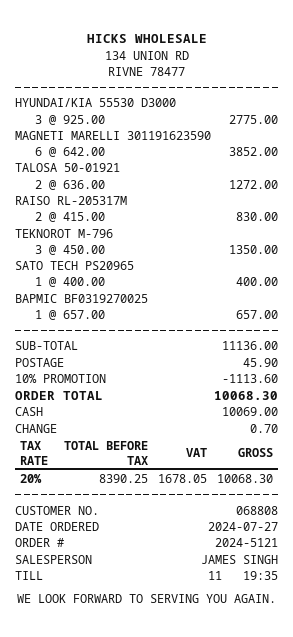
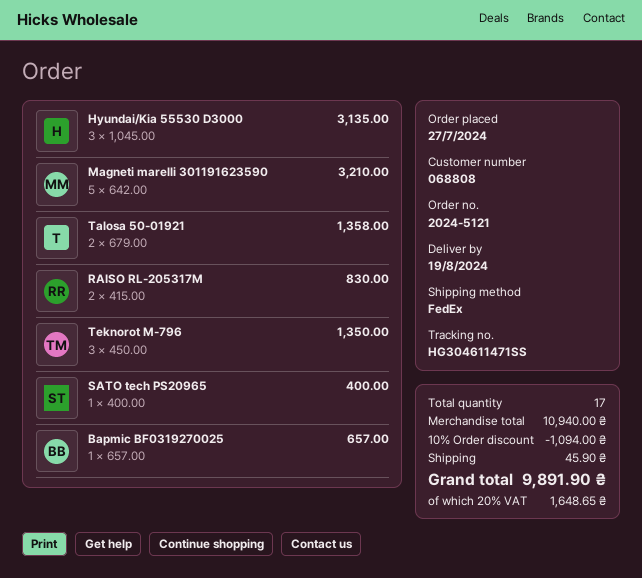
HYUNDAI/KIA 55530 D3000: 3 x 925.00 = 2775.00 -> 3 x 1045.00 = 3135.00
MAGNETI MARELLI 301191623590: 6 x 642.00 = 3852.00 -> 5 x 642.00 = 3210.00
TALOSA 50-01921: 2 x 636.00 = 1272.00 -> 2 x 679.00 = 1358.00
subtotal: 11136.00 -> 10940.00
discount: 10% = 1113.60 -> 10% = 1094.00
tax: 20% = 1678.05 -> 20% = 1648.65
total: 10068.30 -> 9891.90

